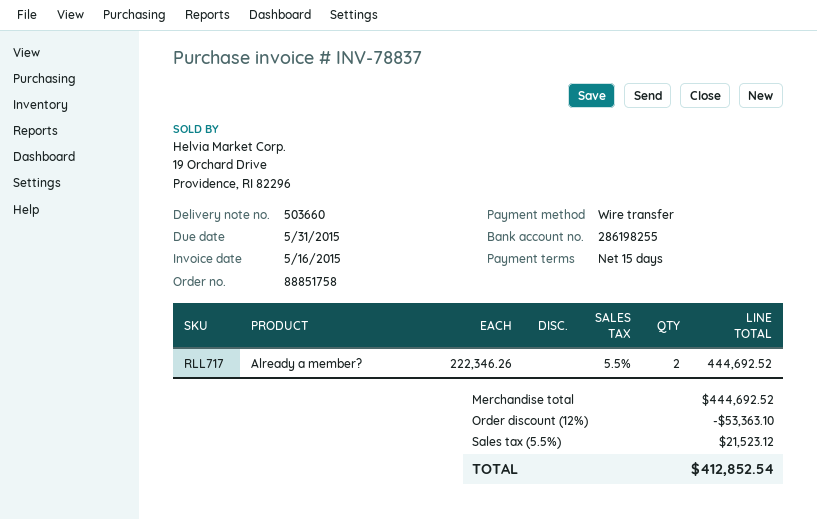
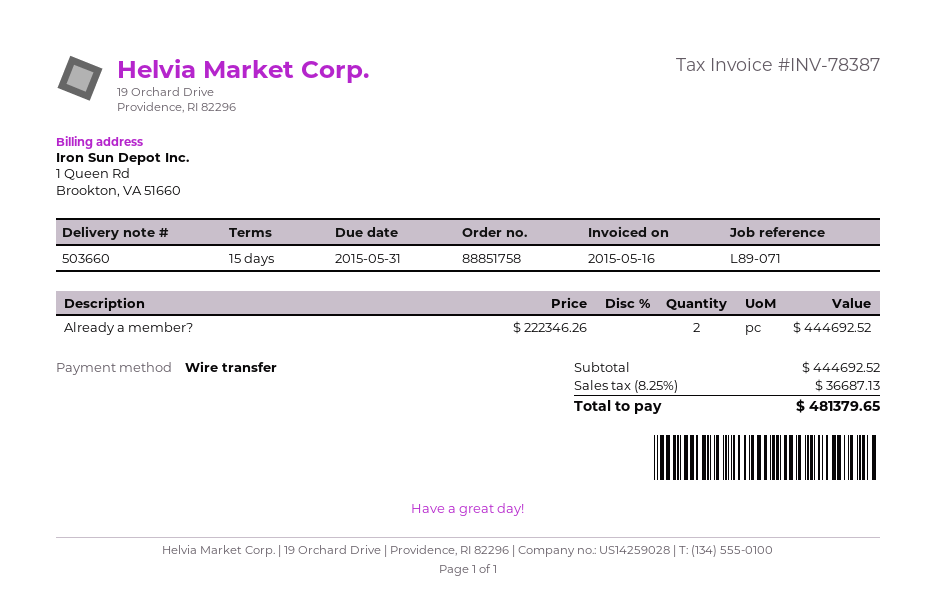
invoice number: INV-78837 -> INV-78387
discount: 12% = 53363.10 -> none
tax: 5.5% = 21523.12 -> 8.25% = 36687.13
total: 412852.54 -> 481379.65

